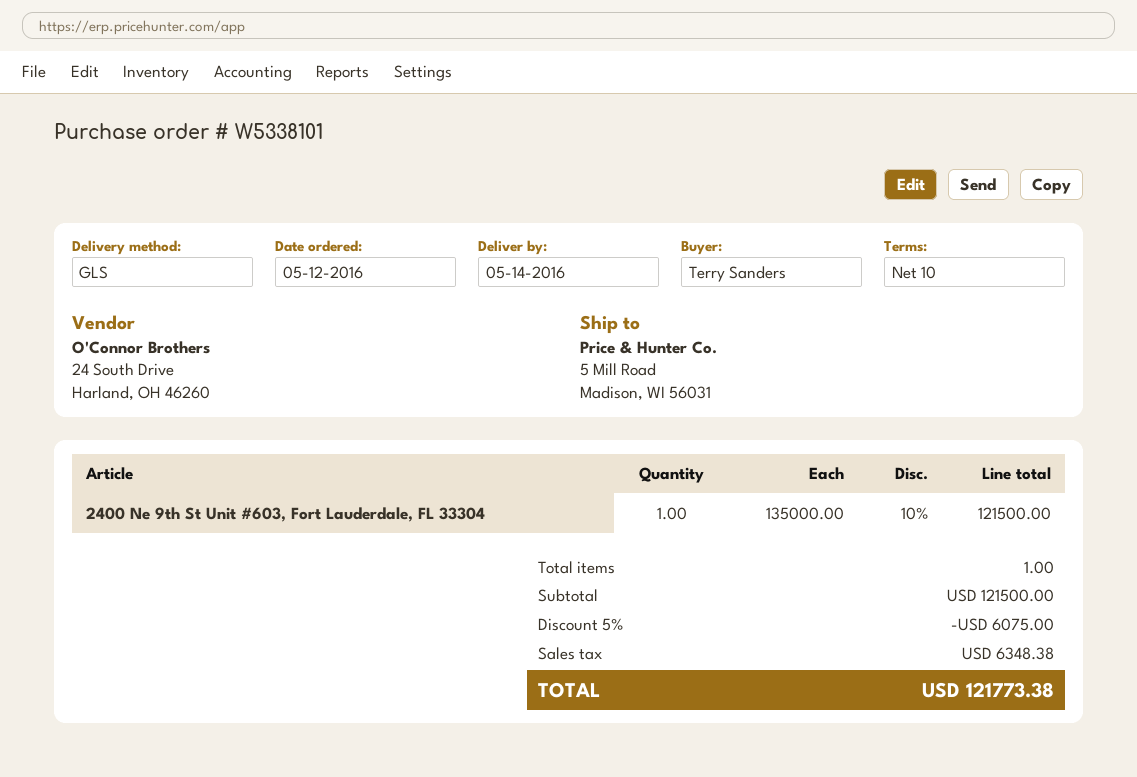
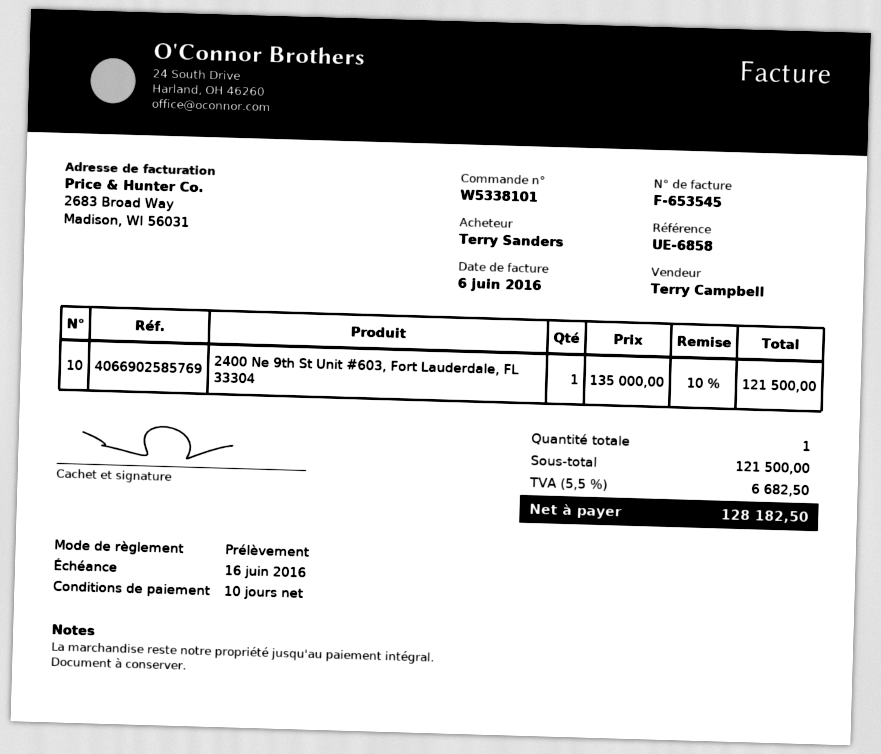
discount: 5% = 6075.00 -> none
tax: 6348.38 -> 6682.50
total: 121773.38 -> 128182.50

